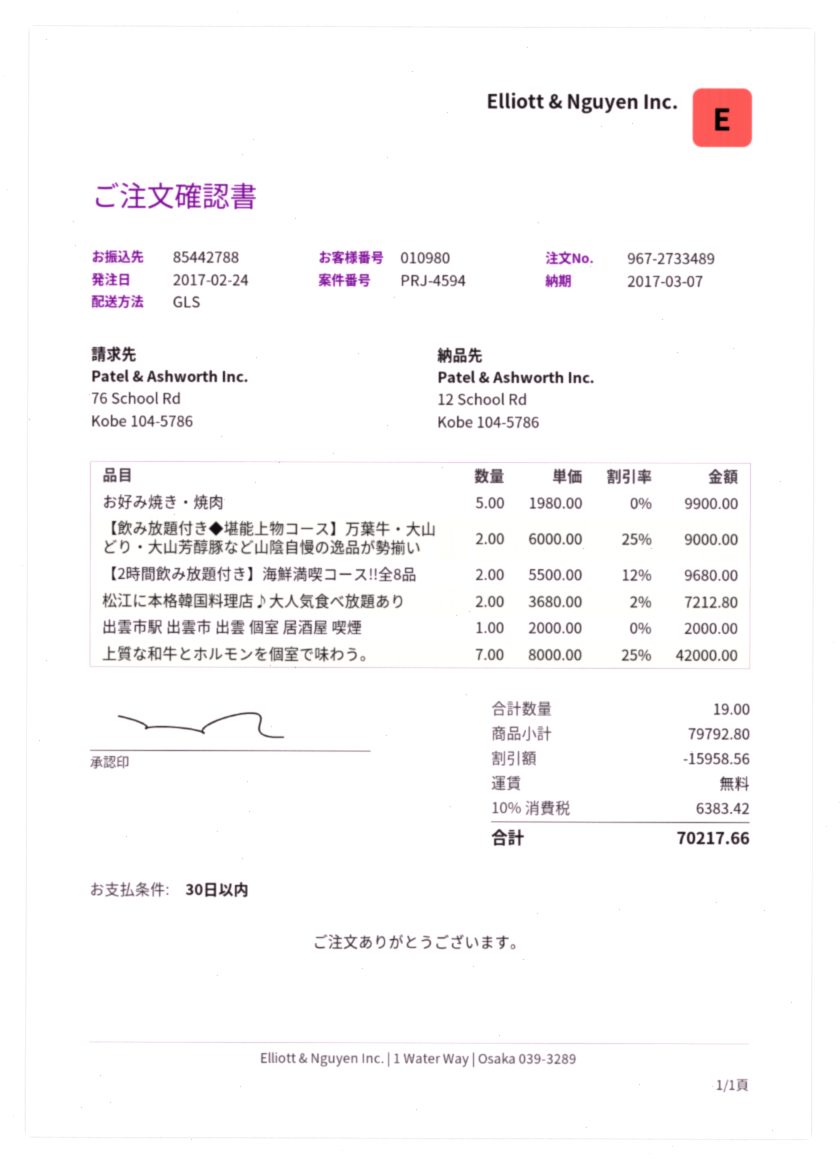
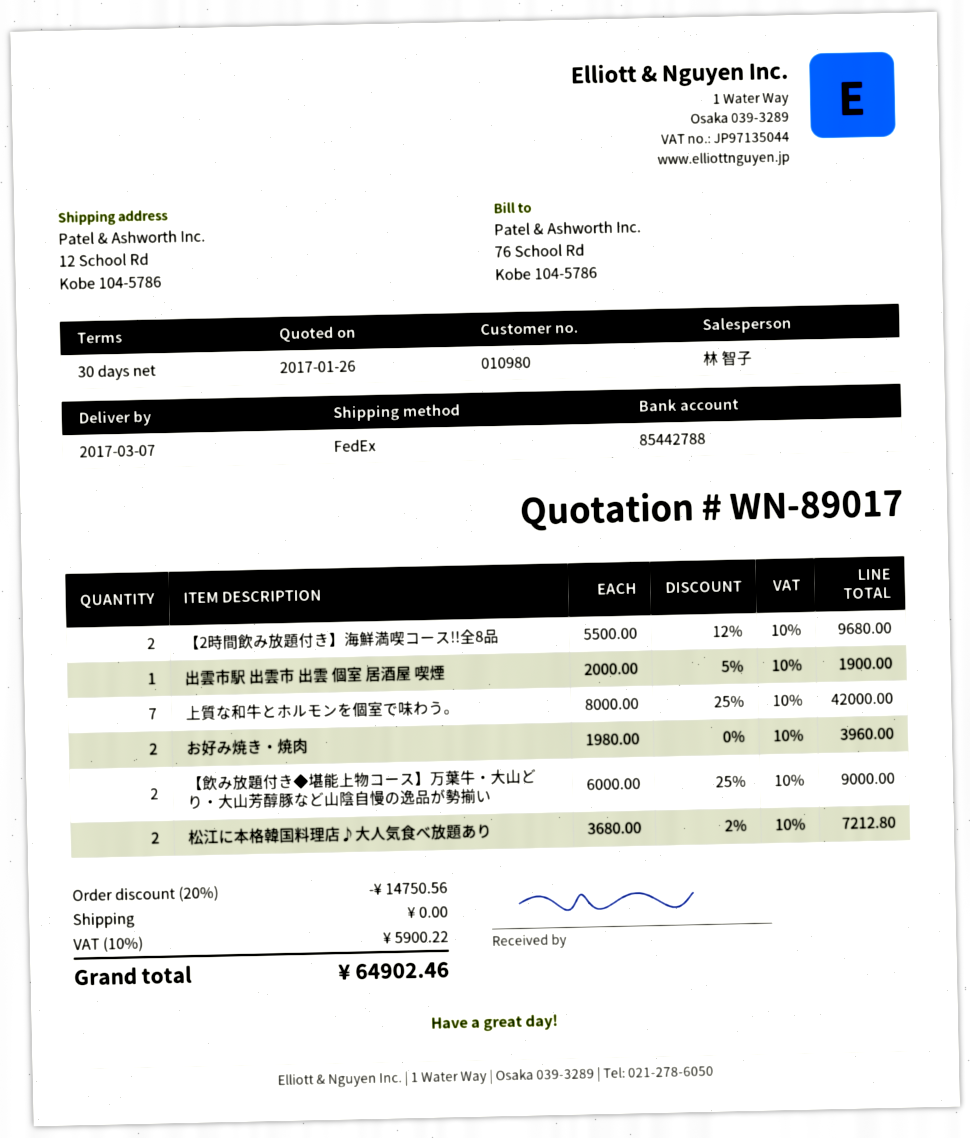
shipping method: GLS -> FedEx
お好み焼き・焼肉: 5 x 1980.00 = 9900.00 -> 2 x 1980.00 = 3960.00
出雲市駅 出雲市 出雲 個室 居酒屋 喫煙: 1 x 2000.00 = 2000.00 -> 1 x 2000.00 - 5% = 1900.00
discount: 15958.56 -> 14750.56
tax: 10% = 6383.42 -> 10% = 5900.22
total: 70217.66 -> 64902.46

